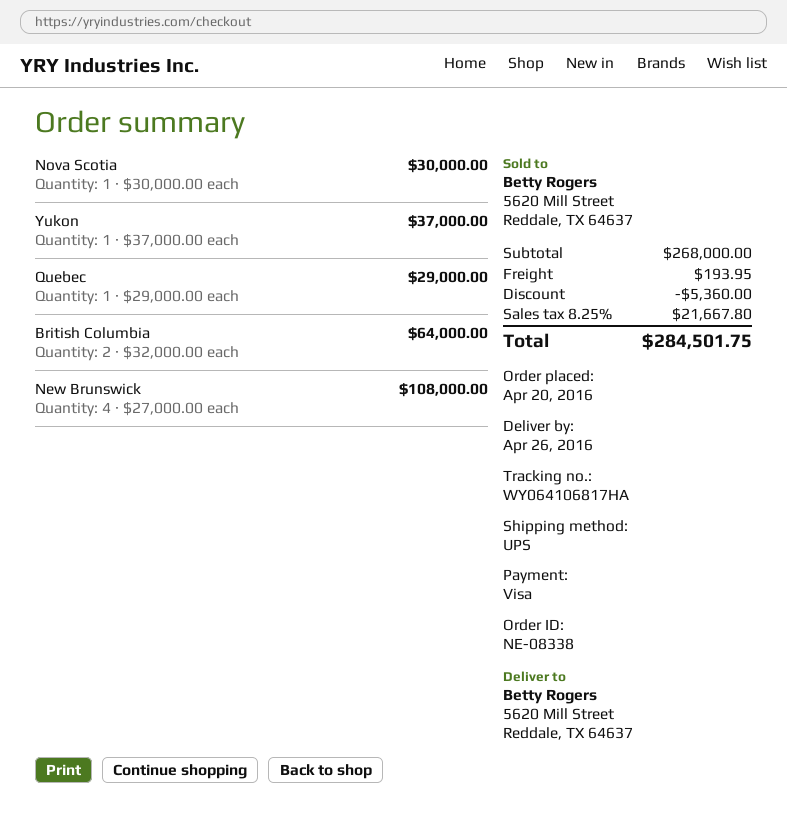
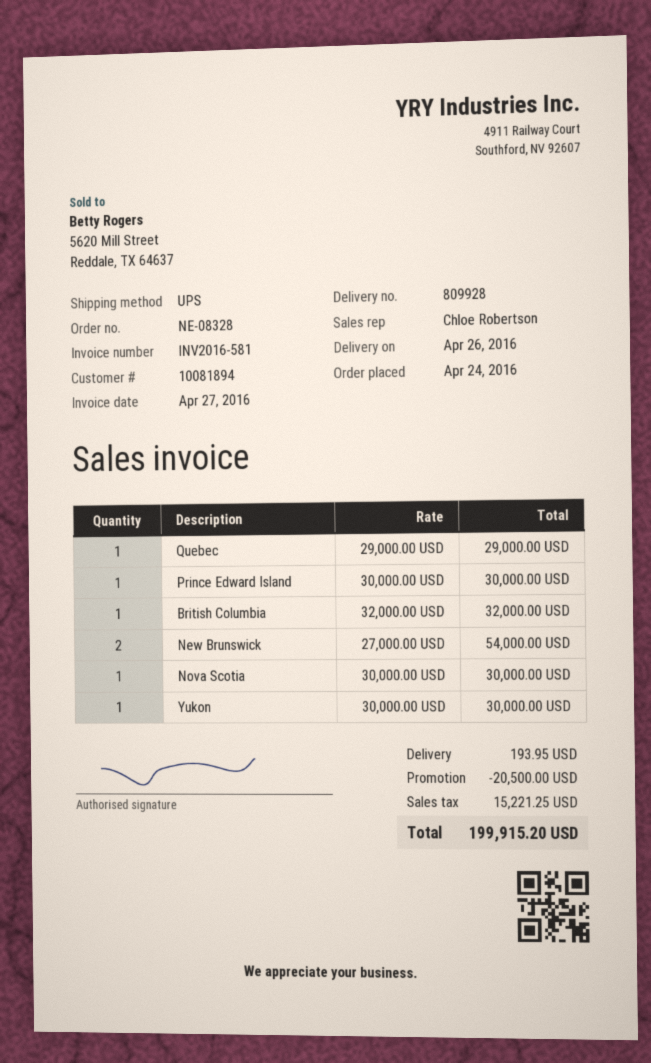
order number: NE-08338 -> NE-08328
order date: 2016-04-20 -> 2016-04-24
Yukon: 1 x 37000.00 = 37000.00 -> 1 x 30000.00 = 30000.00
British Columbia: 2 x 32000.00 = 64000.00 -> 1 x 32000.00 = 32000.00
New Brunswick: 4 x 27000.00 = 108000.00 -> 2 x 27000.00 = 54000.00
Prince Edward Island: none -> 1 x 30000.00 = 30000.00
discount: 5360.00 -> 20500.00
tax: 21667.80 -> 15221.25
total: 284501.75 -> 199915.20

